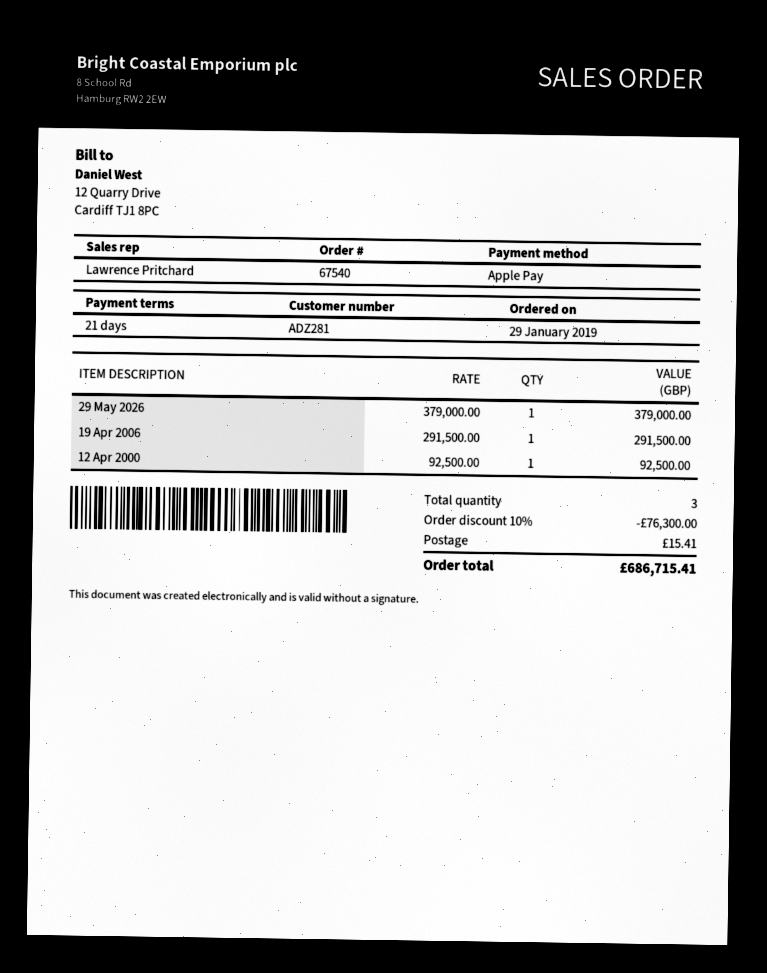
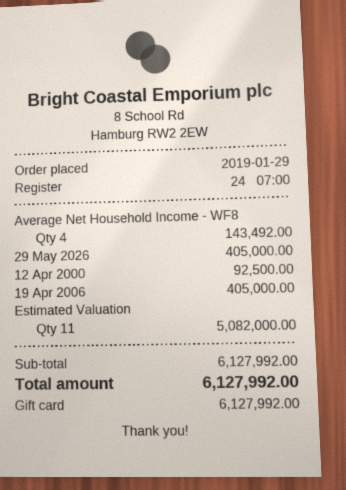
payment method: Apple Pay -> gift card
29 May 2026: 1 for 379000.00 -> 1 for 405000.00
19 Apr 2006: 1 for 291500.00 -> 1 for 405000.00
Average Net Household Income - WF8: none -> 4 for 143492.00
Estimated Valuation: none -> 11 for 5082000.00
discount: 10% = 76300.00 -> none
shipping: 15.41 -> none
total: 686715.41 -> 6127992.00

